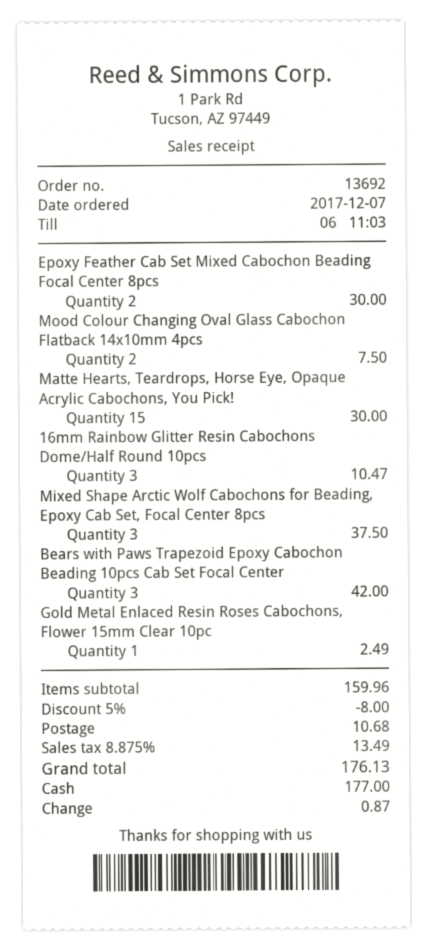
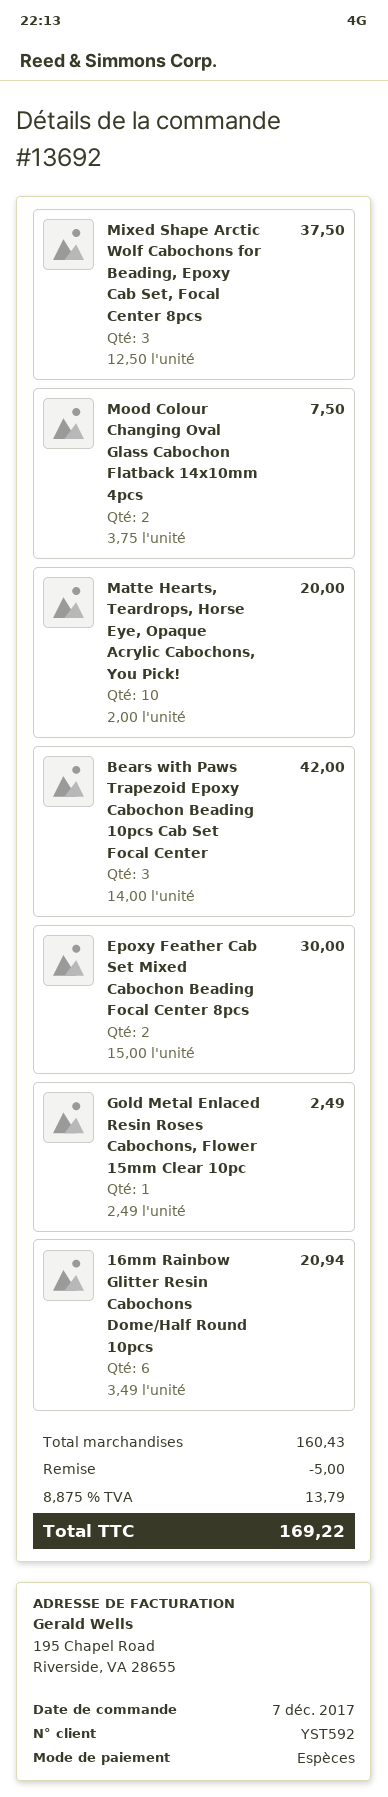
Matte Hearts, Teardrops, Horse Eye, Opaque Acrylic Cabochons, You Pick!: 15 for 30.00 -> 10 for 20.00
16mm Rainbow Glitter Resin Cabochons Dome/Half Round 10pcs: 3 for 10.47 -> 6 for 20.94
subtotal: 159.96 -> 160.43
discount: 8.00 -> 5.00
shipping: 10.68 -> none
tax: 8.875% = 13.49 -> 8.875% = 13.79
total: 176.13 -> 169.22

